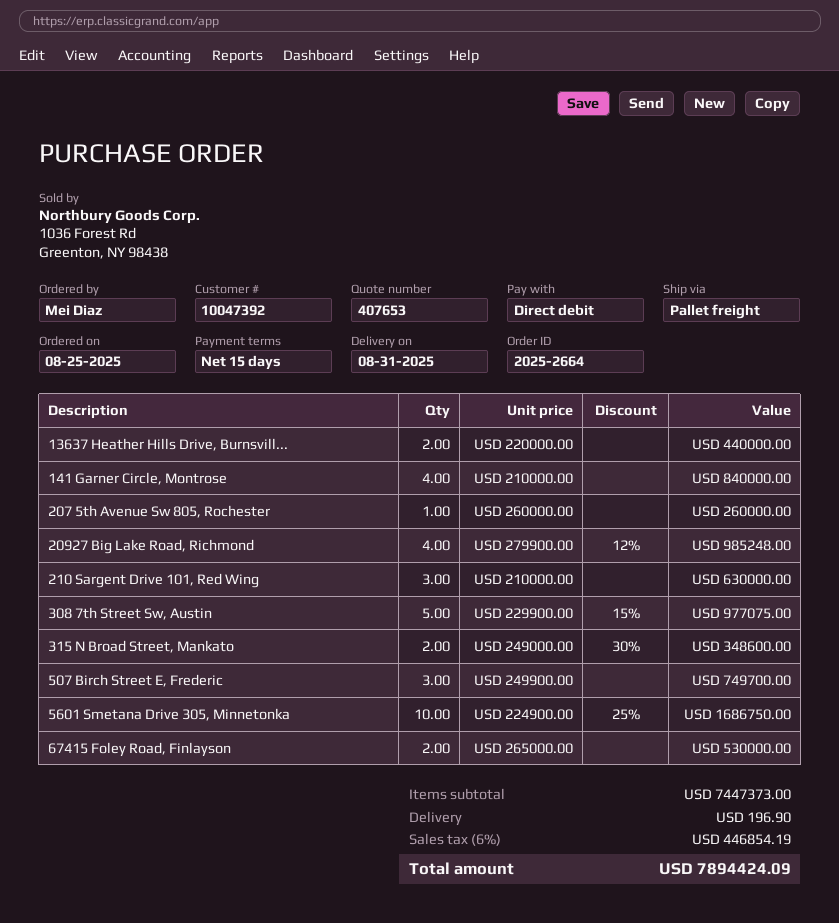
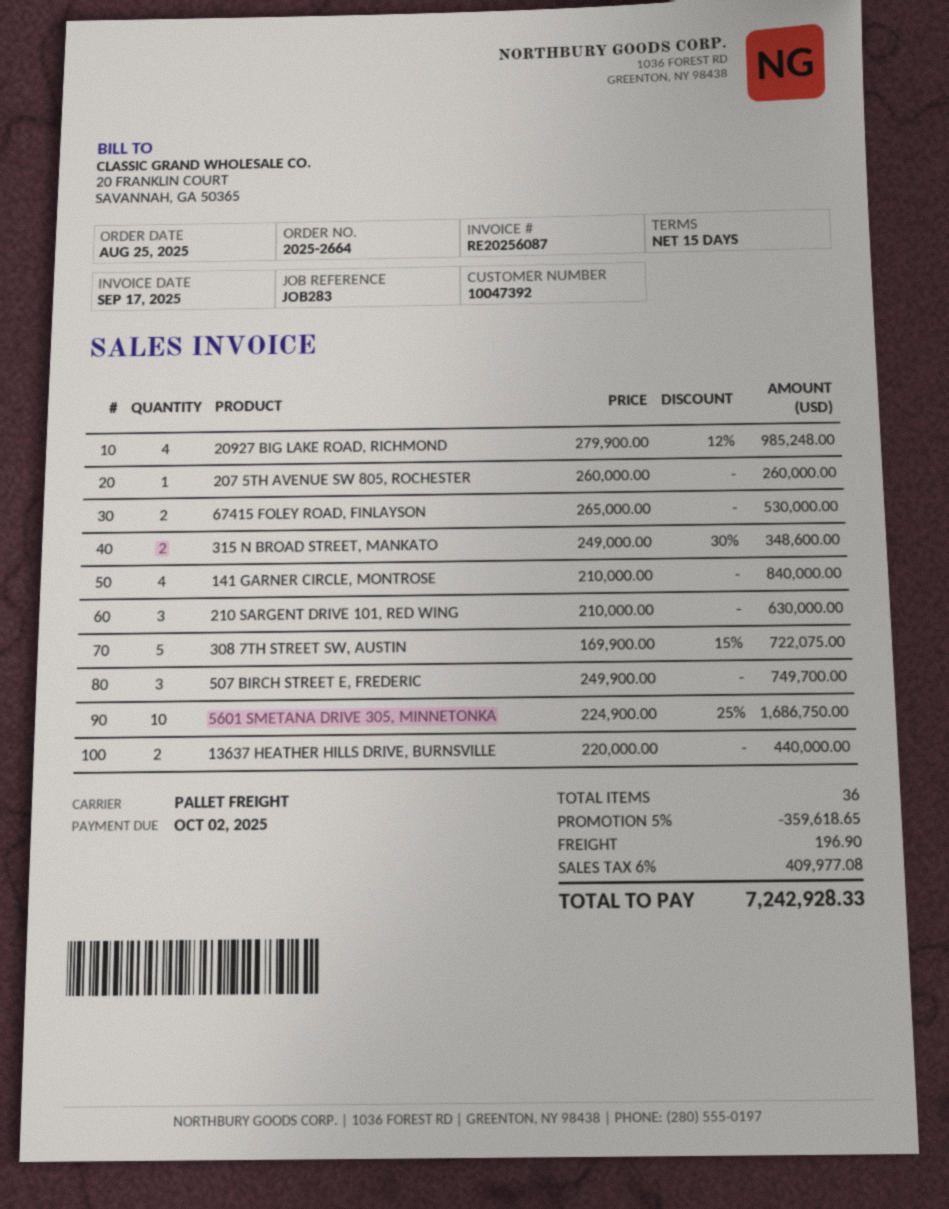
308 7th Street Sw, Austin: 5 x 229900.00 - 15% = 977075.00 -> 5 x 169900.00 - 15% = 722075.00
discount: none -> 5% = 359618.65
tax: 6% = 446854.19 -> 6% = 409977.08
total: 7894424.09 -> 7242928.33

